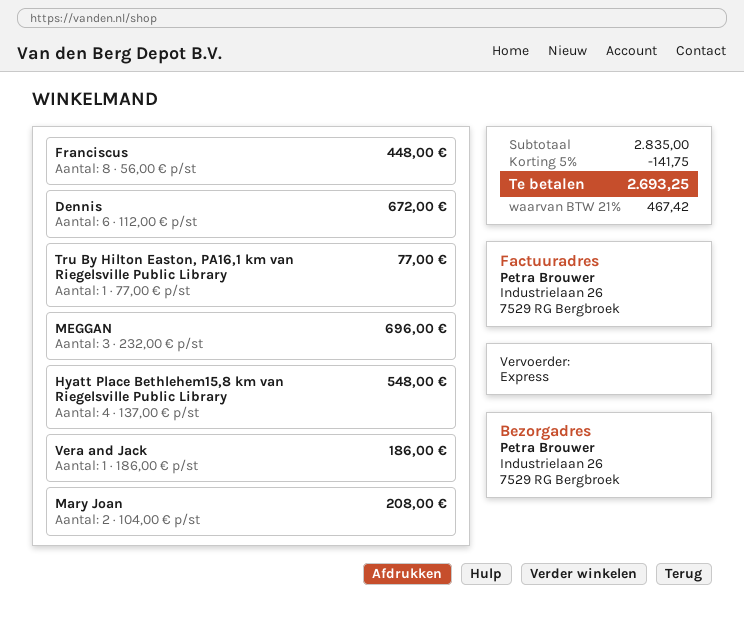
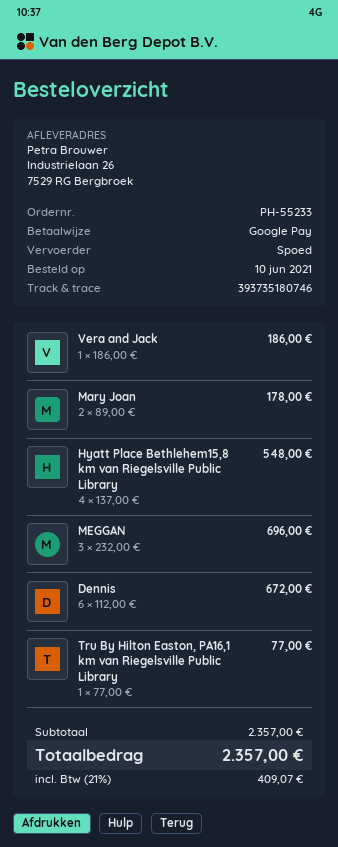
Franciscus: 8 x 56.00 = 448.00 -> none
Mary Joan: 2 x 104.00 = 208.00 -> 2 x 89.00 = 178.00
subtotal: 2835.00 -> 2357.00
discount: 5% = 141.75 -> none
tax: 21% = 467.42 -> 21% = 409.07
total: 2693.25 -> 2357.00

